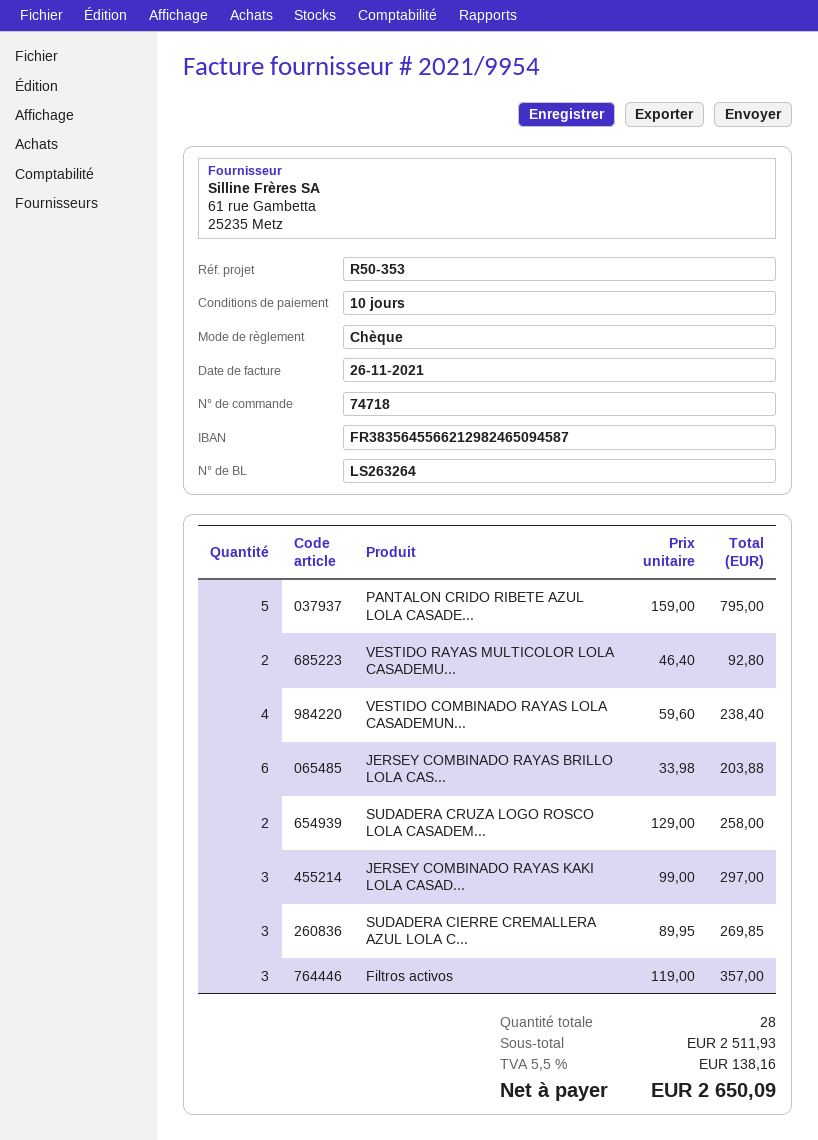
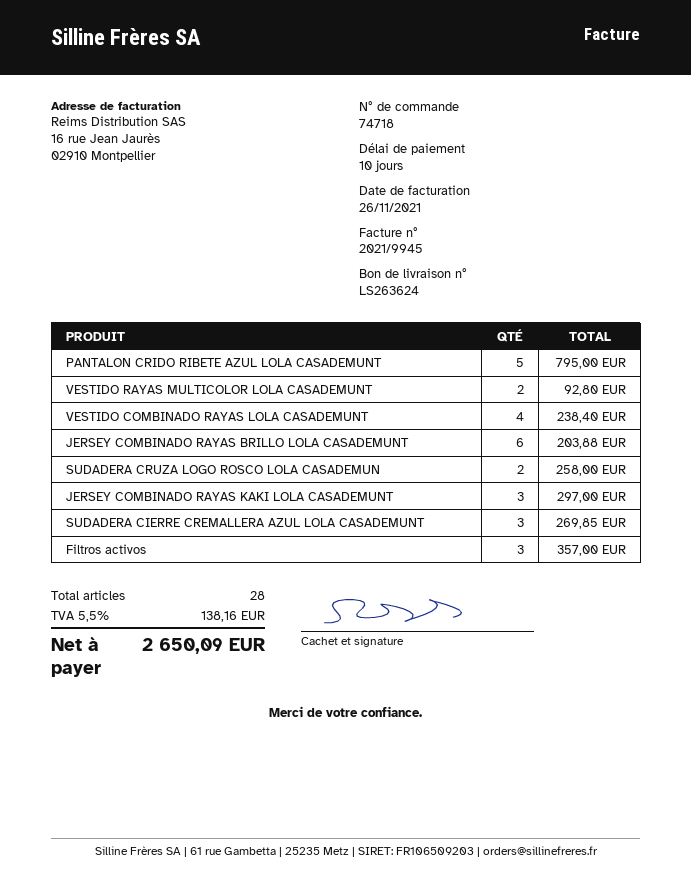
delivery note number: LS263264 -> LS263624
invoice number: 2021/9954 -> 2021/9945

